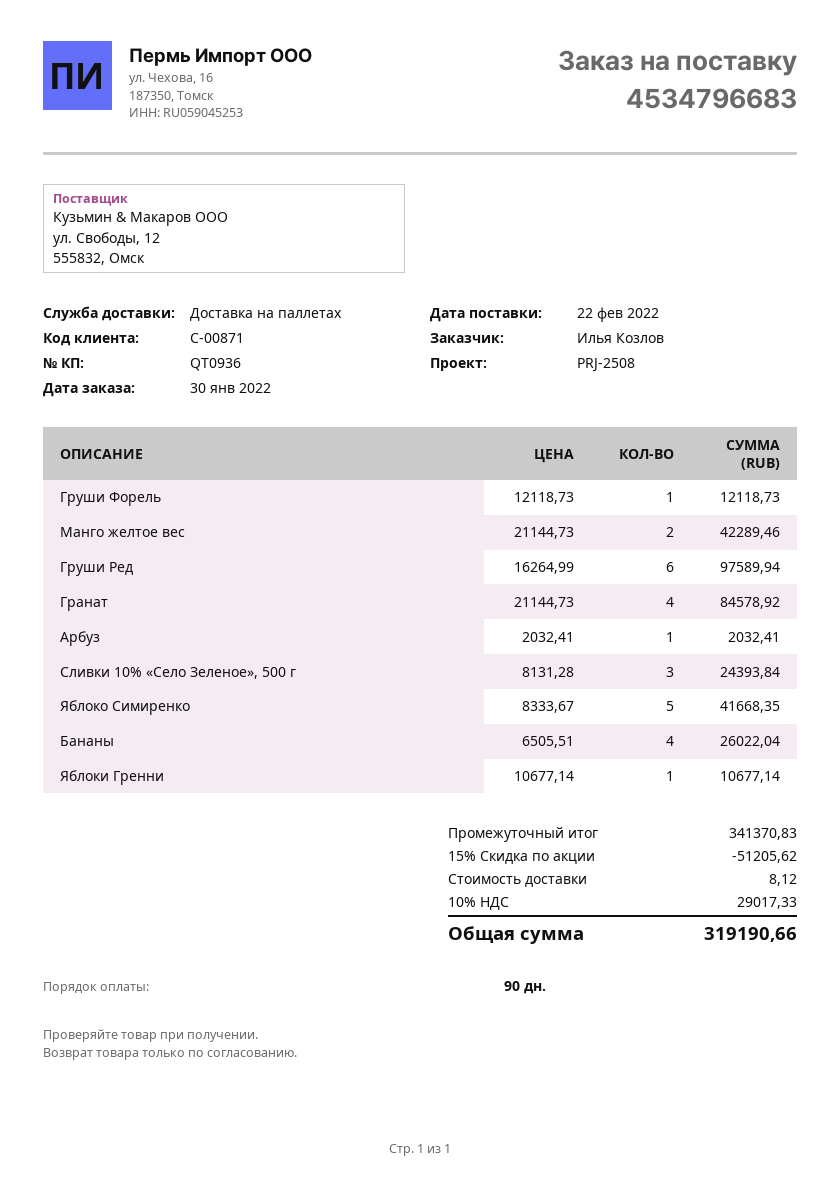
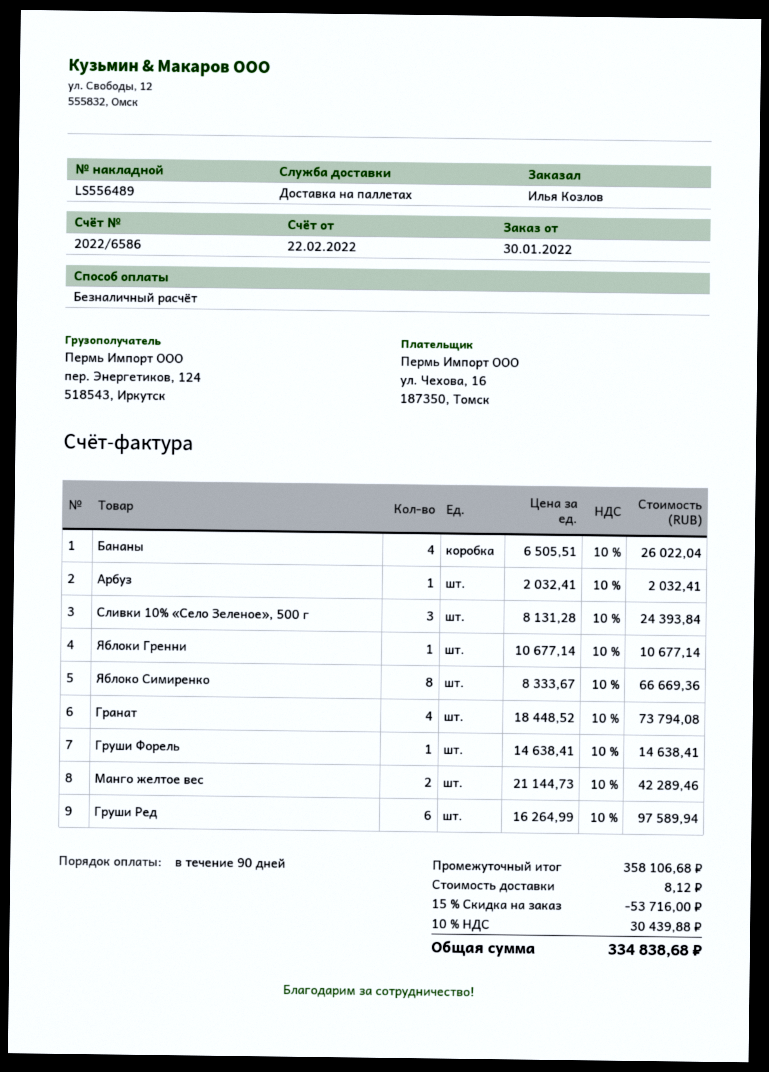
Груши Форель: 1 x 12118.73 = 12118.73 -> 1 x 14638.41 = 14638.41
Гранат: 4 x 21144.73 = 84578.92 -> 4 x 18448.52 = 73794.08
Яблоко Симиренко: 5 x 8333.67 = 41668.35 -> 8 x 8333.67 = 66669.36
subtotal: 341370.83 -> 358106.68
discount: 15% = 51205.62 -> 15% = 53716.00
tax: 10% = 29017.33 -> 10% = 30439.88
total: 319190.66 -> 334838.68

